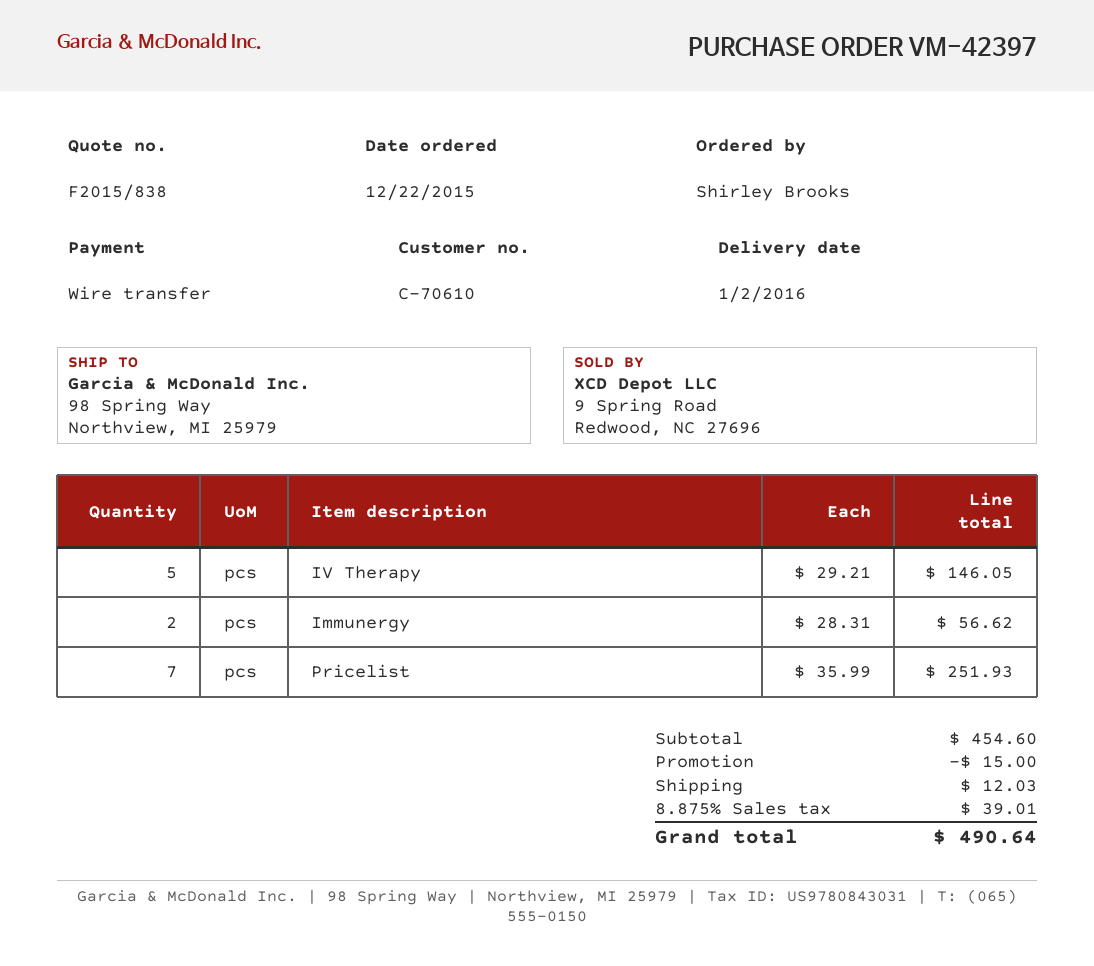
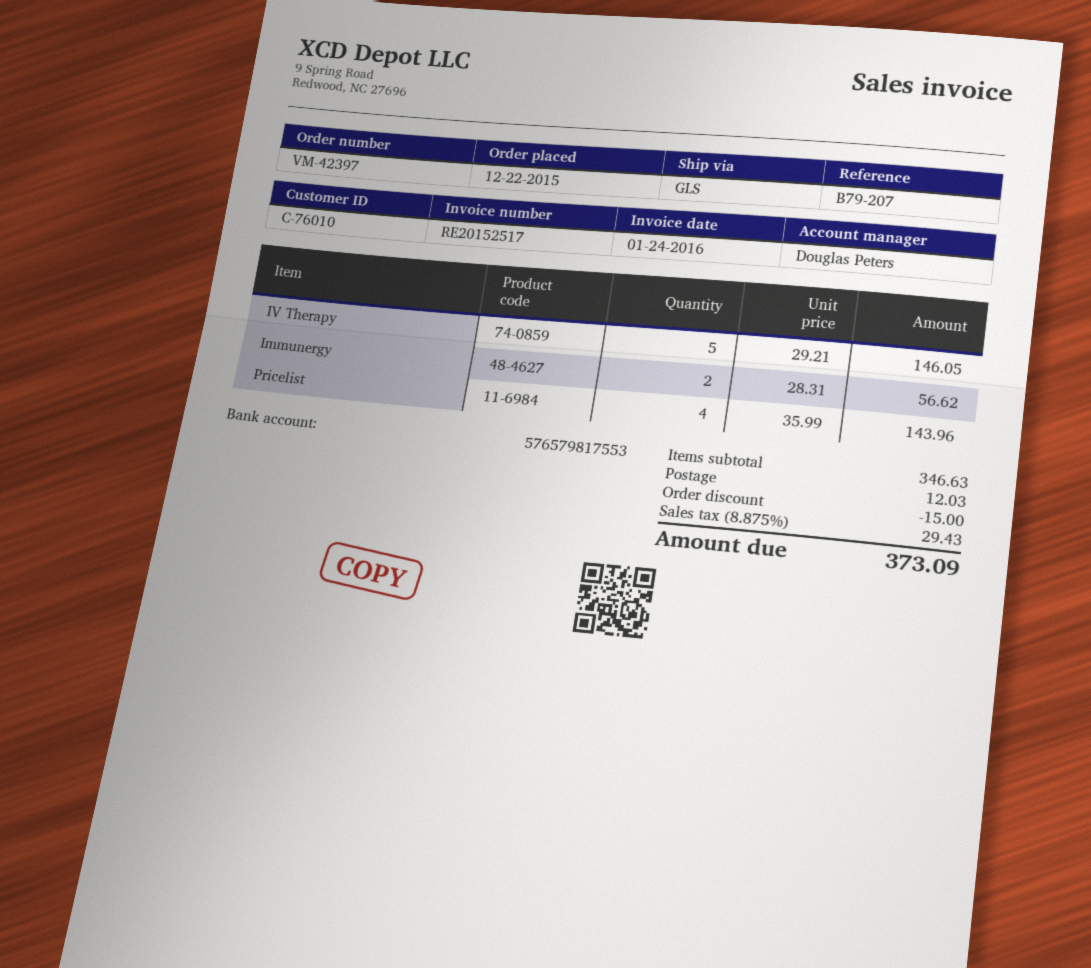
customer number: C-70610 -> C-76010
Pricelist: 7 x 35.99 = 251.93 -> 4 x 35.99 = 143.96
subtotal: 454.60 -> 346.63
tax: 8.875% = 39.01 -> 8.875% = 29.43
total: 490.64 -> 373.09

